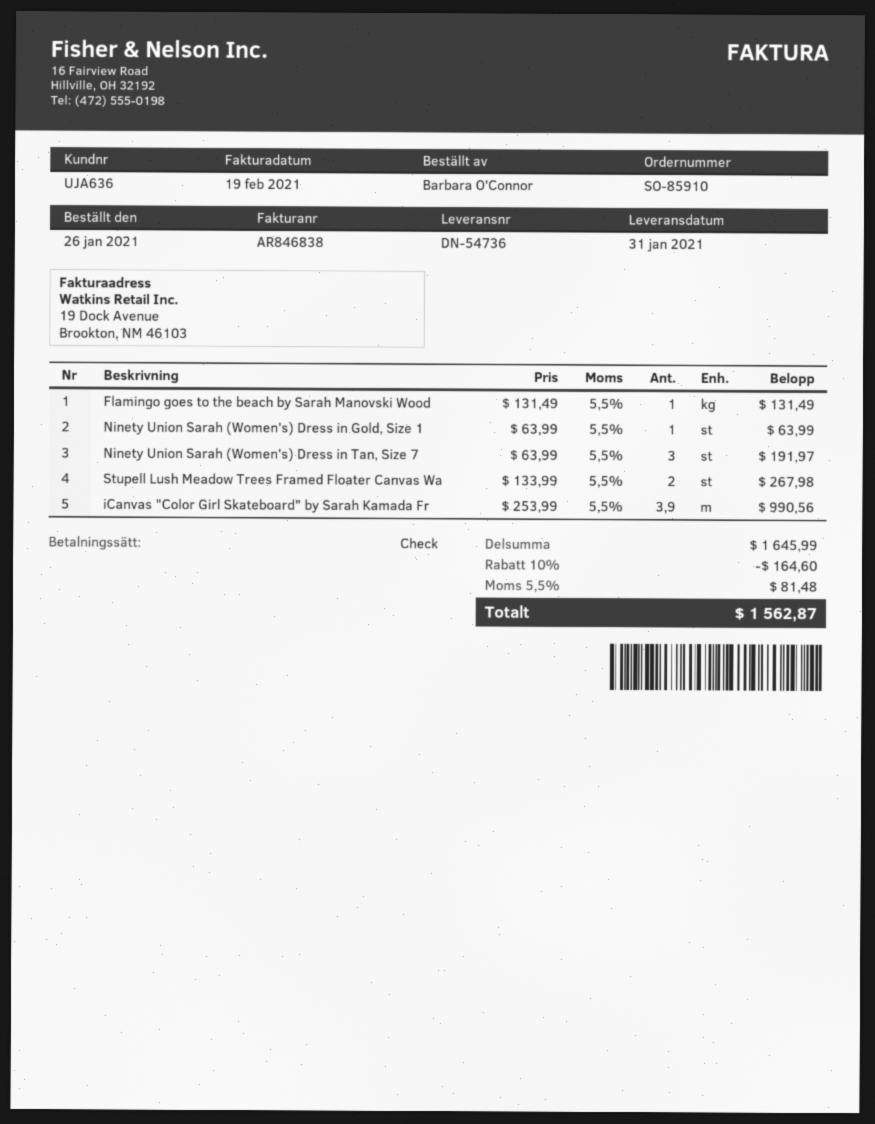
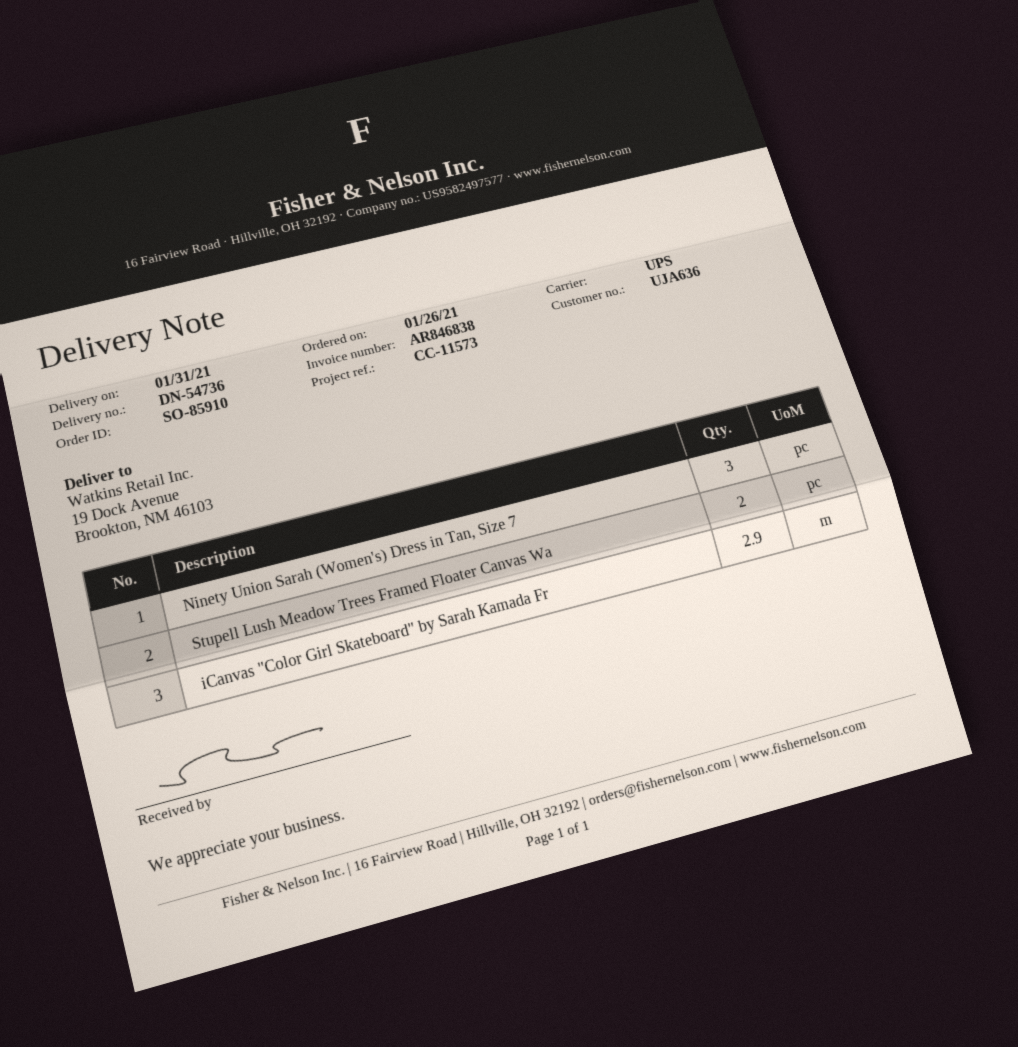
Flamingo goes to the beach by Sarah Manovski Wood: 1 -> none
Ninety Union Sarah (Women's) Dress in Gold, Size 1: 1 -> none
iCanvas "Color Girl Skateboard" by Sarah Kamada Fr: 3.9 -> 2.9

